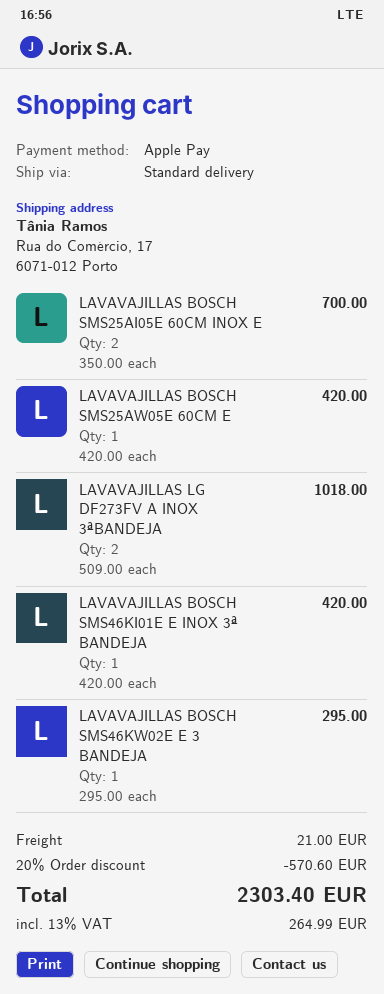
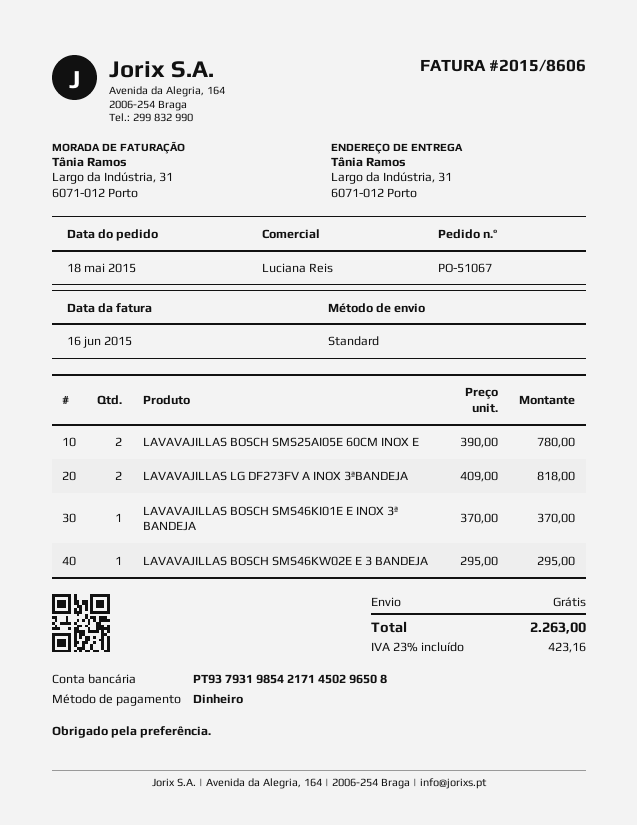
payment method: Apple Pay -> cash
ship to: Rua do Comércio, 17, 6071-012 Porto -> Largo da Indústria, 31, 6071-012 Porto
LAVAVAJILLAS BOSCH SMS25AI05E 60CM INOX E: 2 x 350.00 = 700.00 -> 2 x 390.00 = 780.00
LAVAVAJILLAS BOSCH SMS25AW05E 60CM E: 1 x 420.00 = 420.00 -> none
LAVAVAJILLAS LG DF273FV A INOX 3ªBANDEJA: 2 x 509.00 = 1018.00 -> 2 x 409.00 = 818.00
LAVAVAJILLAS BOSCH SMS46KI01E E INOX 3ª BANDEJA: 1 x 420.00 = 420.00 -> 1 x 370.00 = 370.00
discount: 20% = 570.60 -> none
shipping: 21.00 -> 0.00
tax: 13% = 264.99 -> 23% = 423.16
total: 2303.40 -> 2263.00

